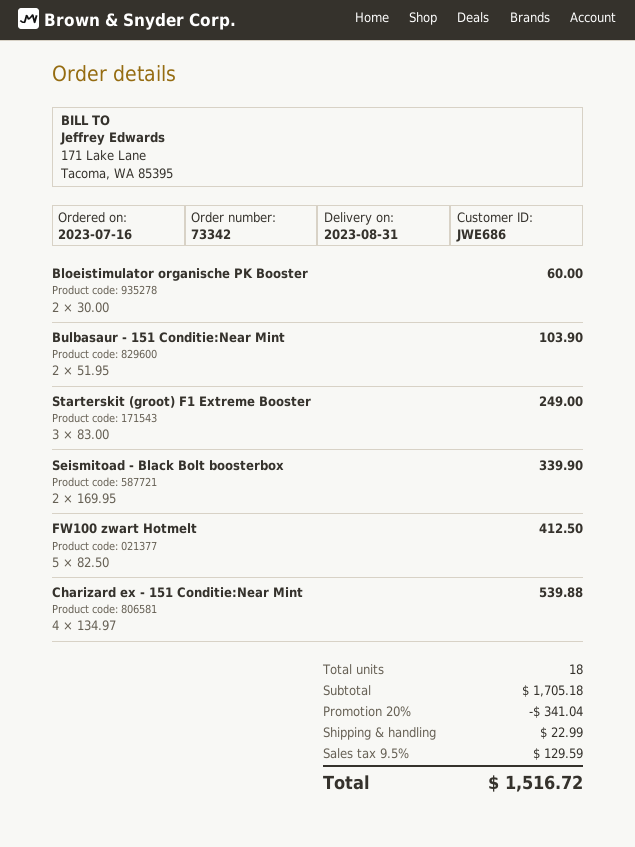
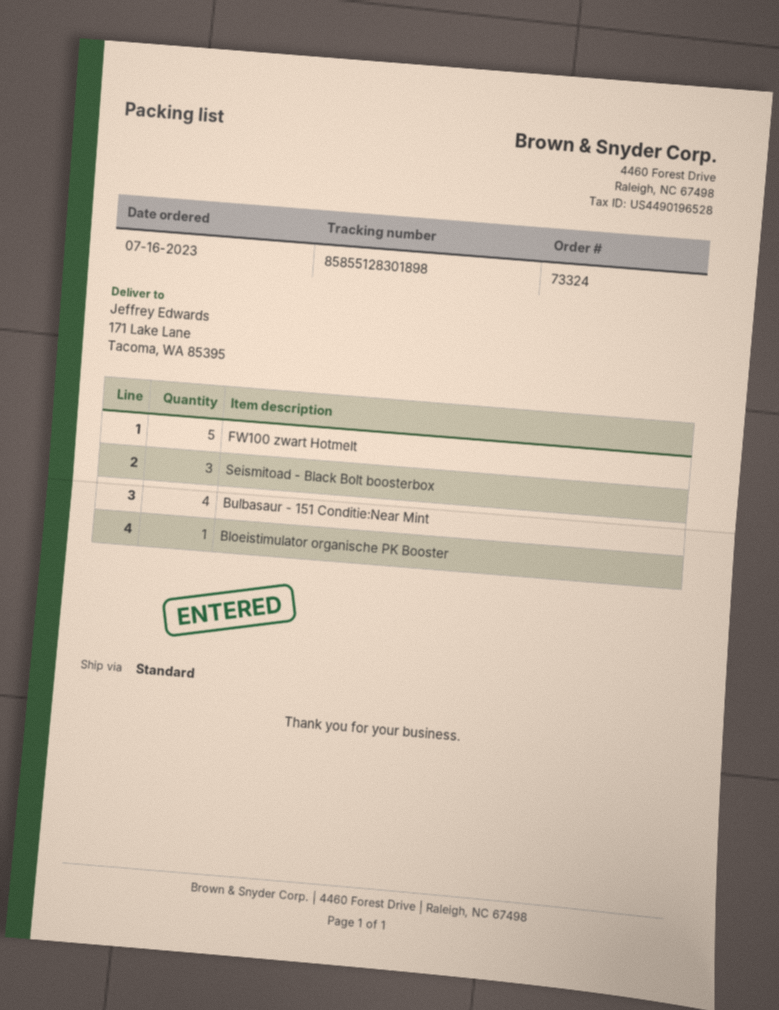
order number: 73342 -> 73324
Bloeistimulator organische PK Booster: 2 -> 1
Bulbasaur - 151 Conditie:Near Mint: 2 -> 4
Starterskit (groot) F1 Extreme Booster: 3 -> none
Seismitoad - Black Bolt boosterbox: 2 -> 3
Charizard ex - 151 Conditie:Near Mint: 4 -> none

